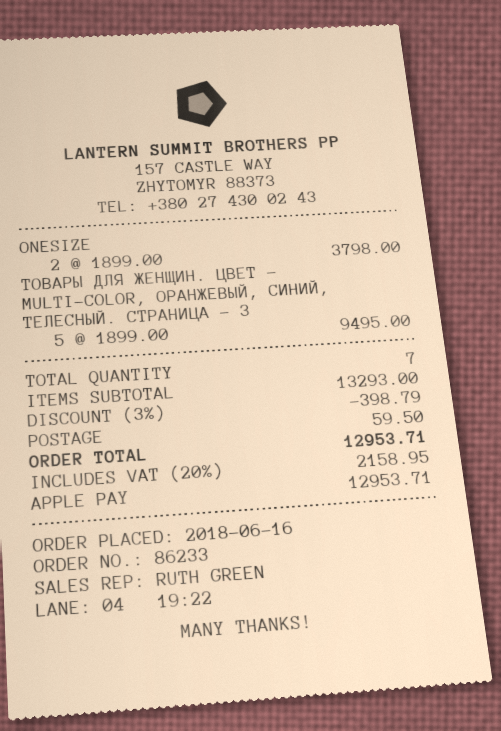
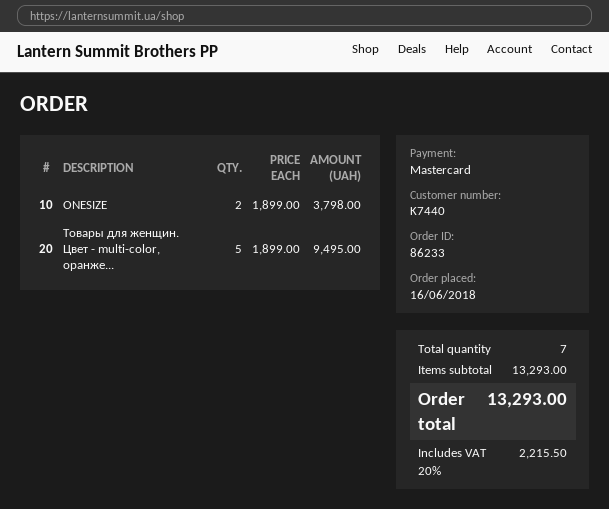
payment method: Apple Pay -> Mastercard
discount: 3% = 398.79 -> none
shipping: 59.50 -> none
tax: 20% = 2158.95 -> 20% = 2215.50
total: 12953.71 -> 13293.00

